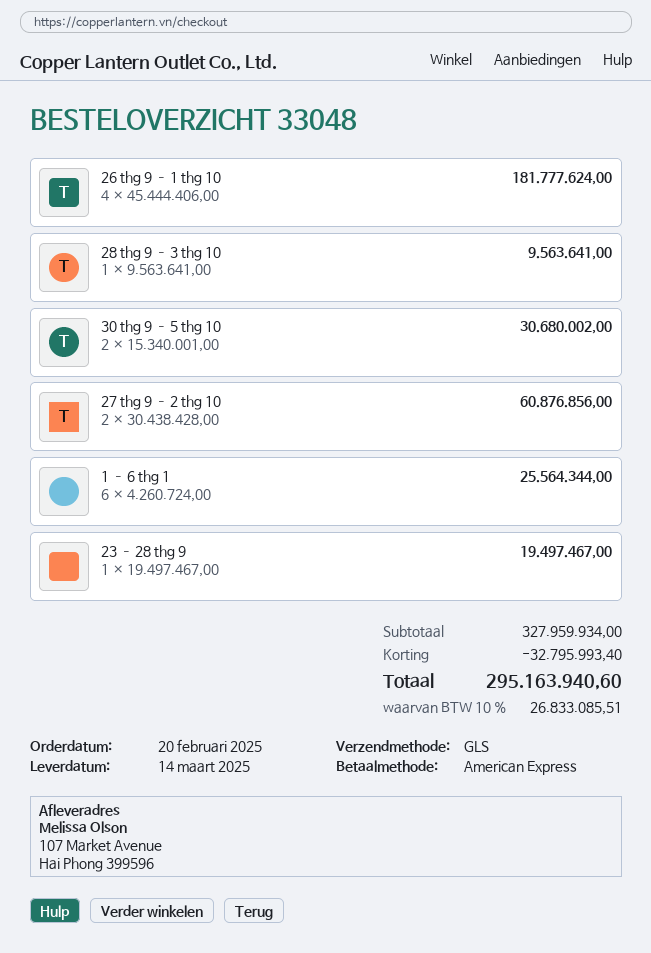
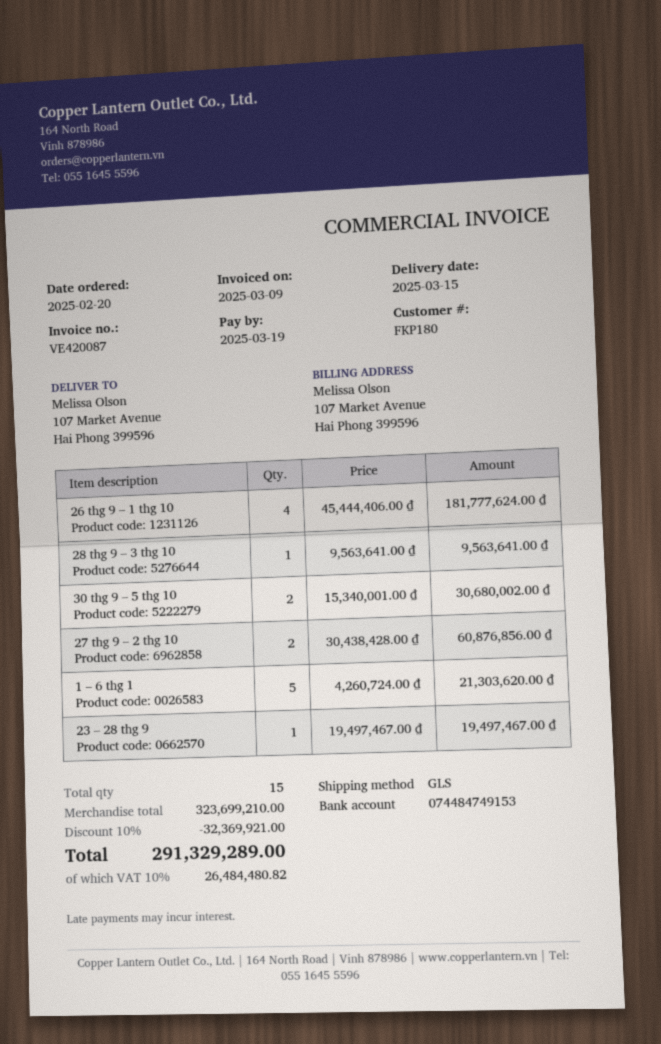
delivery date: 2025-03-14 -> 2025-03-15
1 – 6 thg 1: 6 x 4260724.00 = 25564344.00 -> 5 x 4260724.00 = 21303620.00
subtotal: 327959934.00 -> 323699210.00
discount: 32795993.40 -> 32369921.00
tax: 10% = 26833085.51 -> 10% = 26484480.82
total: 295163940.60 -> 291329289.00

